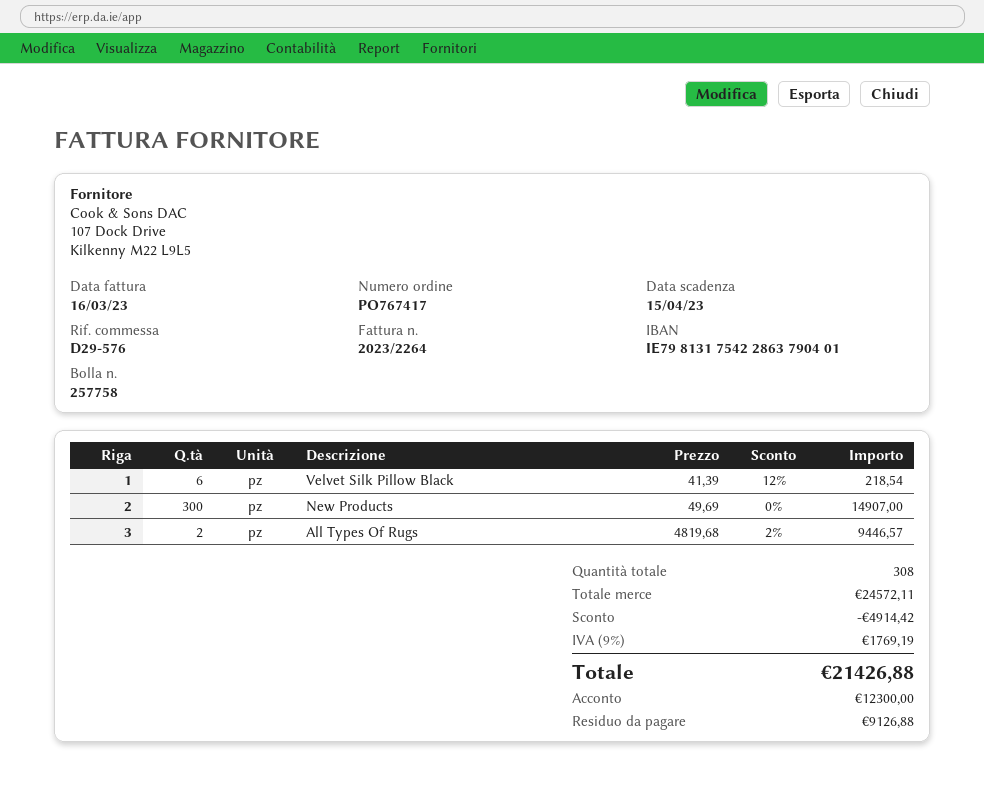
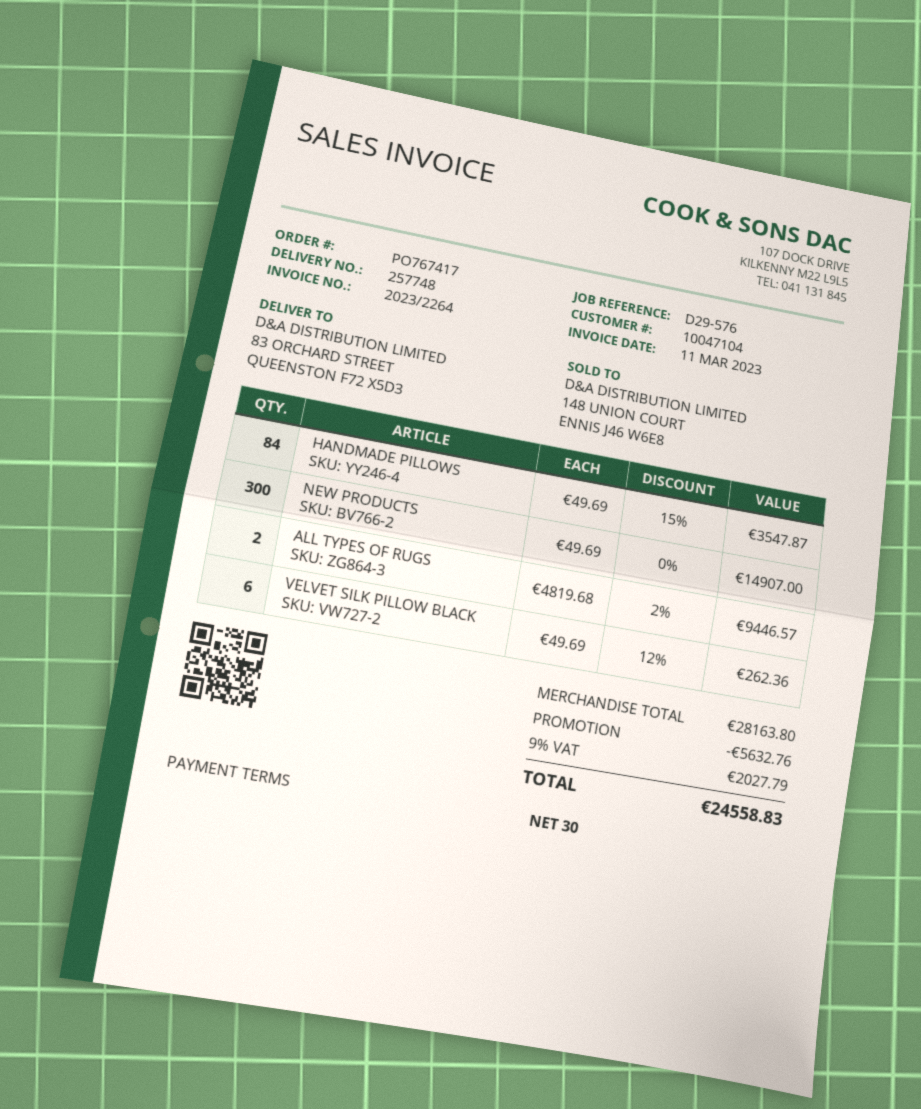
delivery note number: 257758 -> 257748
invoice date: 2023-03-16 -> 2023-03-11
Velvet Silk Pillow Black: 6 x 41.39 - 12% = 218.54 -> 6 x 49.69 - 12% = 262.36
HANDMADE PILLOWS: none -> 84 x 49.69 - 15% = 3547.87
subtotal: 24572.11 -> 28163.80
discount: 4914.42 -> 5632.76
tax: 9% = 1769.19 -> 9% = 2027.79
total: 21426.88 -> 24558.83

